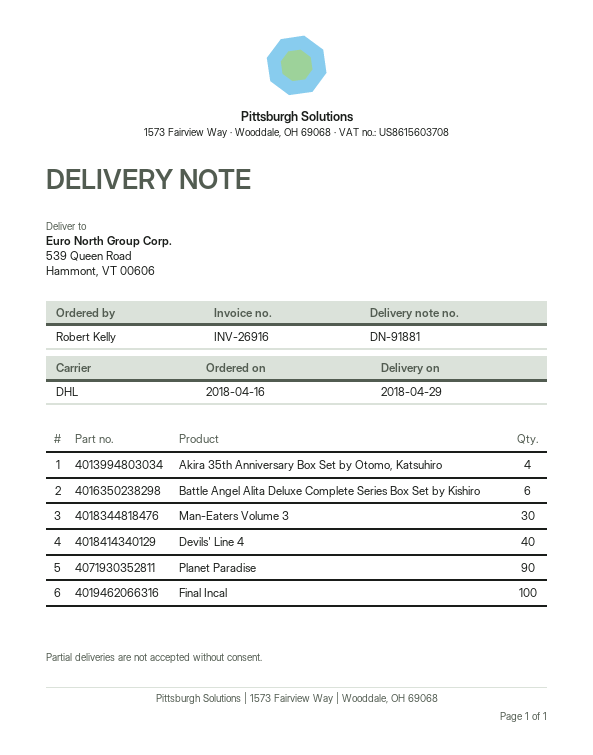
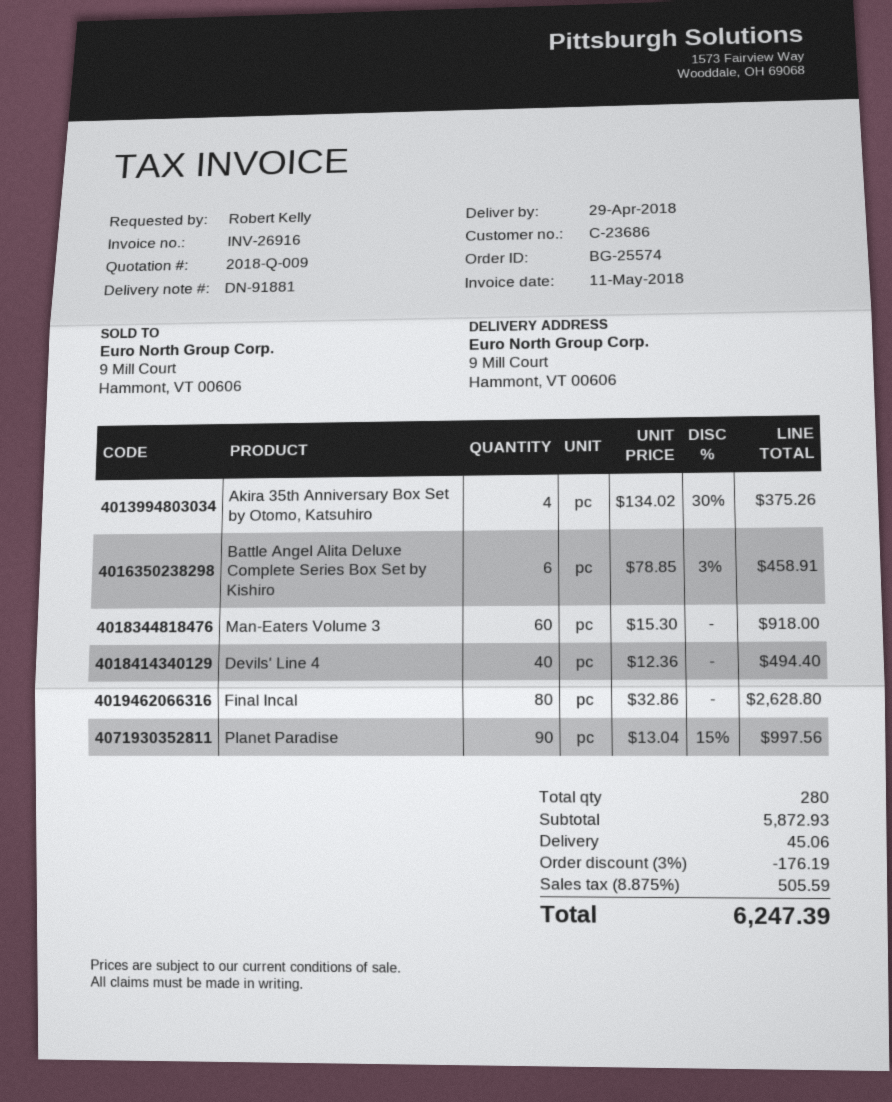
ship to: 539 Queen Road, Hammont, VT 00606 -> 9 Mill Court, Hammont, VT 00606
Man-Eaters Volume 3: 30 -> 60
Final Incal: 100 -> 80

